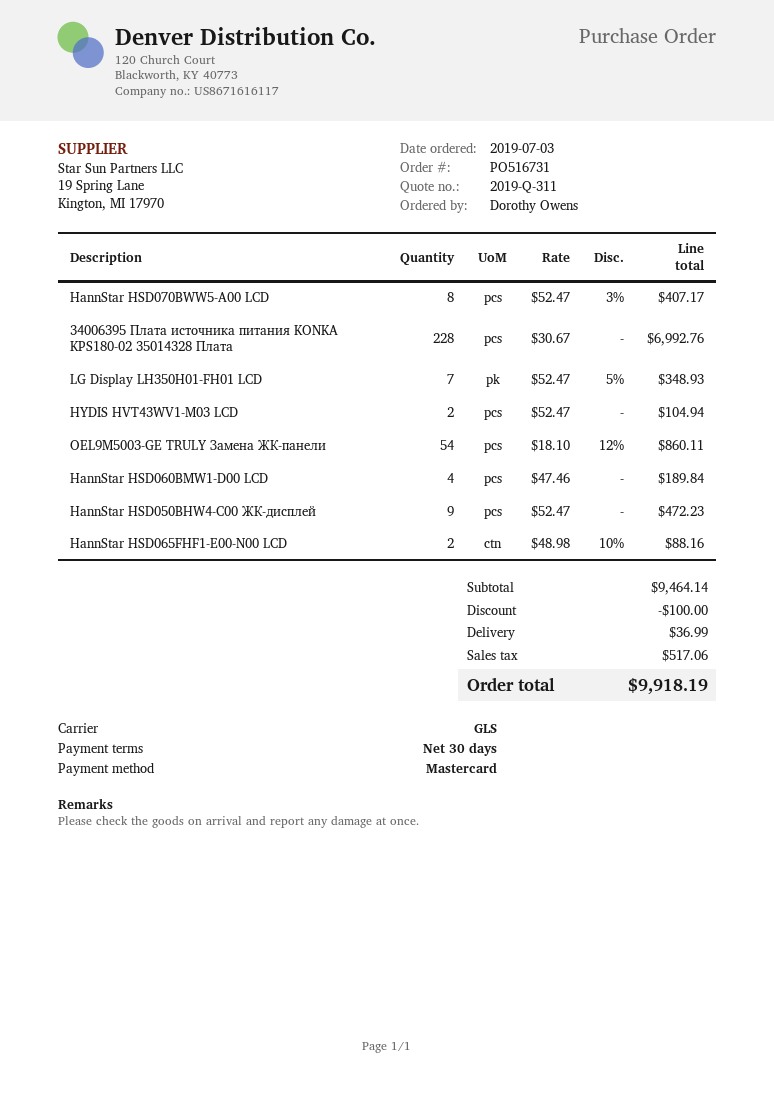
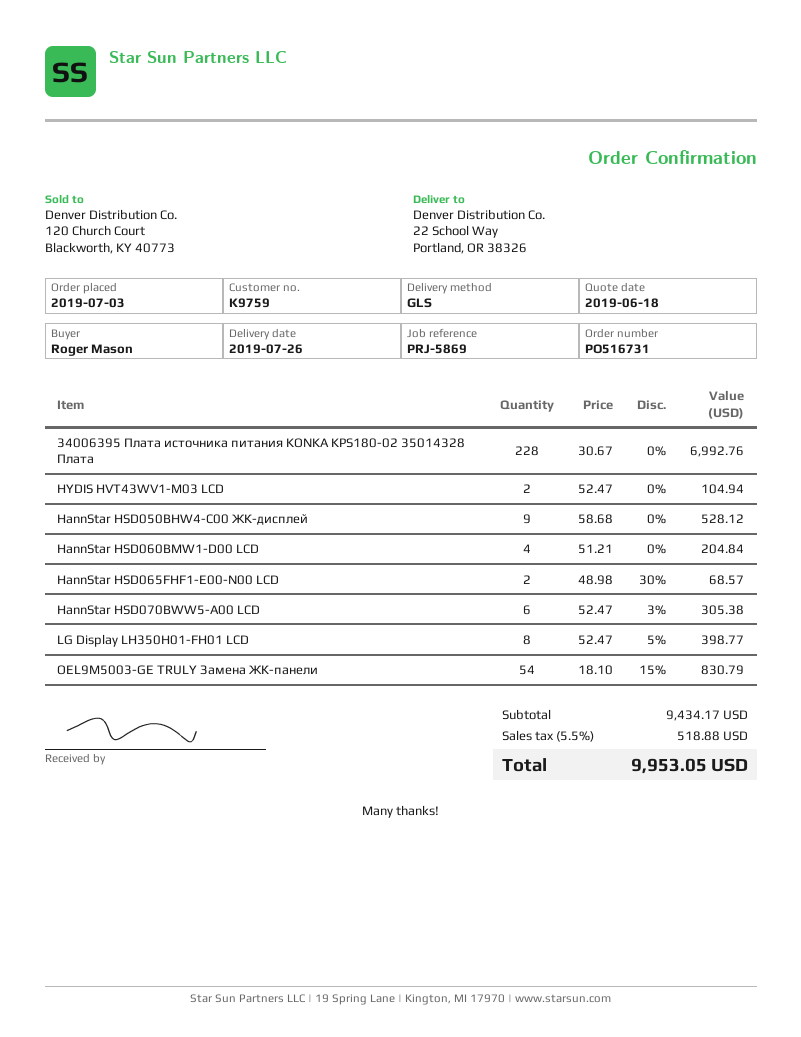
ordered by: Dorothy Owens -> Roger Mason
HannStar HSD070BWW5-A00 LCD: 8 x 52.47 - 3% = 407.17 -> 6 x 52.47 - 3% = 305.38
LG Display LH350H01-FH01 LCD: 7 x 52.47 - 5% = 348.93 -> 8 x 52.47 - 5% = 398.77
OEL9M5003-GE TRULY Замена ЖК-панели: 54 x 18.10 - 12% = 860.11 -> 54 x 18.10 - 15% = 830.79
HannStar HSD060BMW1-D00 LCD: 4 x 47.46 = 189.84 -> 4 x 51.21 = 204.84
HannStar HSD050BHW4-C00 ЖК-дисплей: 9 x 52.47 = 472.23 -> 9 x 58.68 = 528.12
HannStar HSD065FHF1-E00-N00 LCD: 2 x 48.98 - 10% = 88.16 -> 2 x 48.98 - 30% = 68.57
subtotal: 9464.14 -> 9434.17
discount: 100.00 -> none
shipping: 36.99 -> none
tax: 517.06 -> 518.88
total: 9918.19 -> 9953.05

